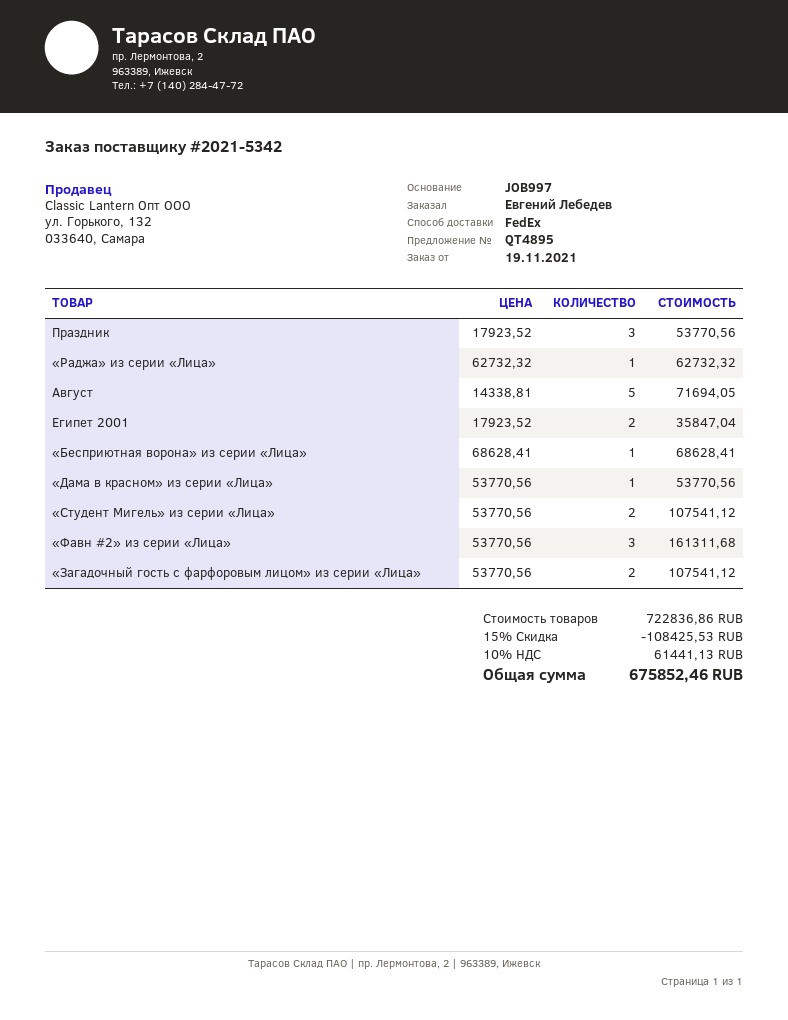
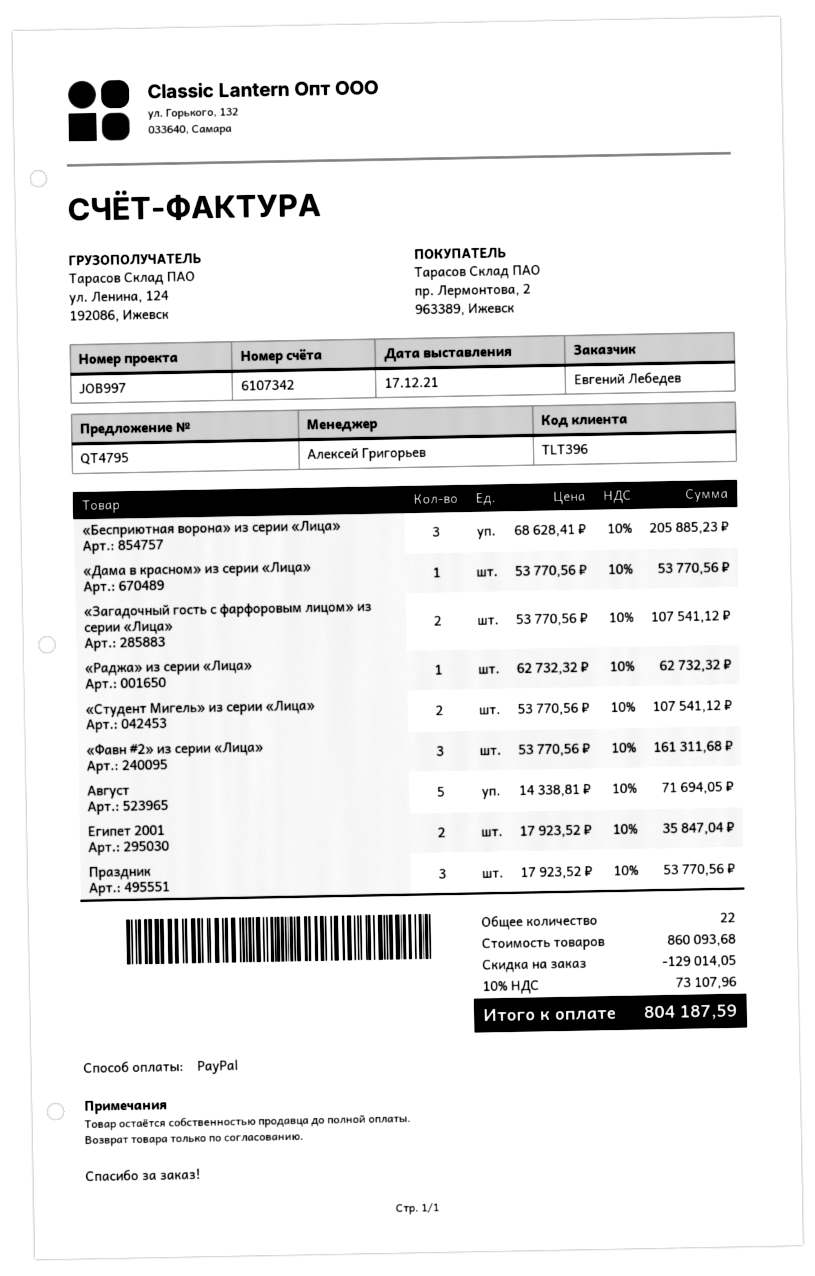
quote number: QT4895 -> QT4795
«Бесприютная ворона» из серии «Лица»: 1 x 68628.41 = 68628.41 -> 3 x 68628.41 = 205885.23
subtotal: 722836.86 -> 860093.68
discount: 108425.53 -> 129014.05
tax: 10% = 61441.13 -> 10% = 73107.96
total: 675852.46 -> 804187.59

